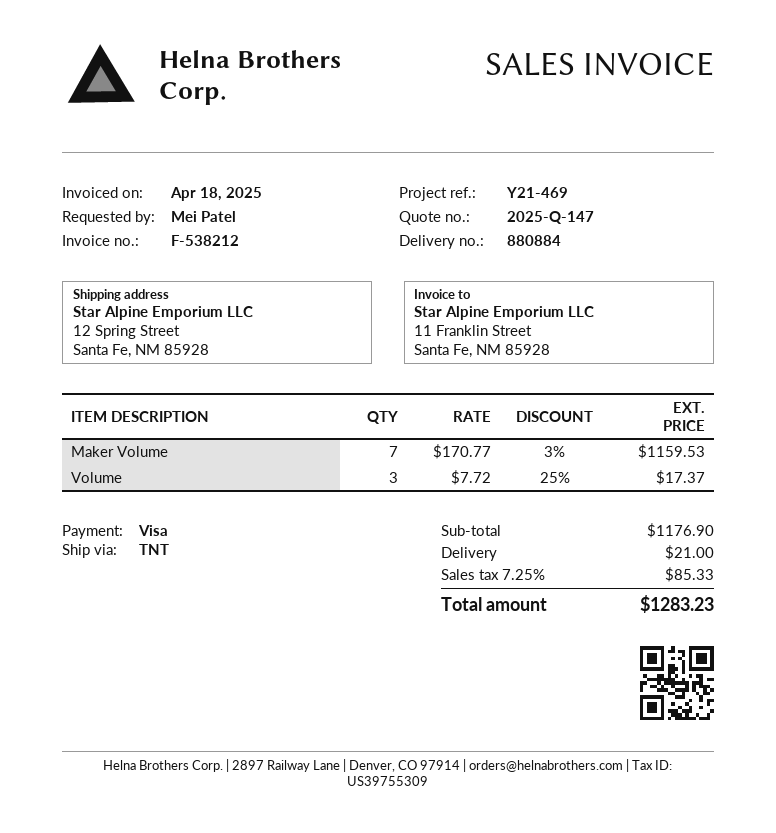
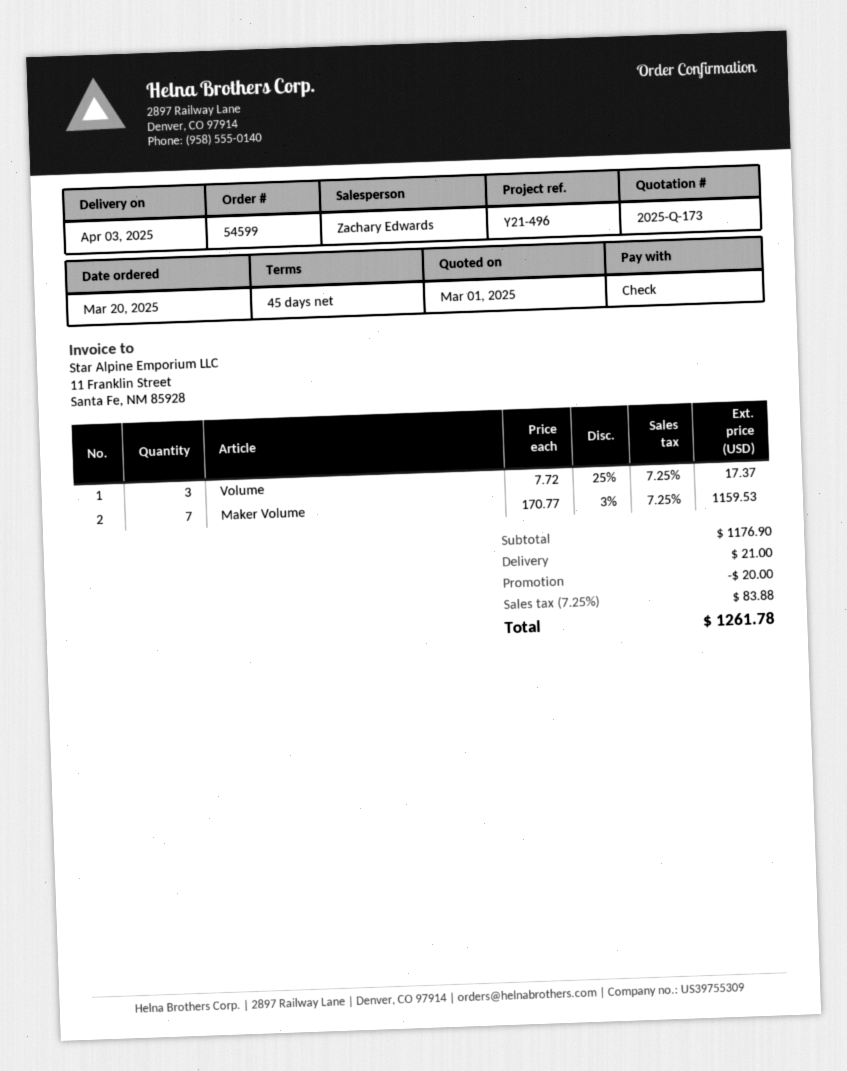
quote number: 2025-Q-147 -> 2025-Q-173
reference: Y21-469 -> Y21-496
payment method: Visa -> cheque
discount: none -> 20.00
tax: 7.25% = 85.33 -> 7.25% = 83.88
total: 1283.23 -> 1261.78

